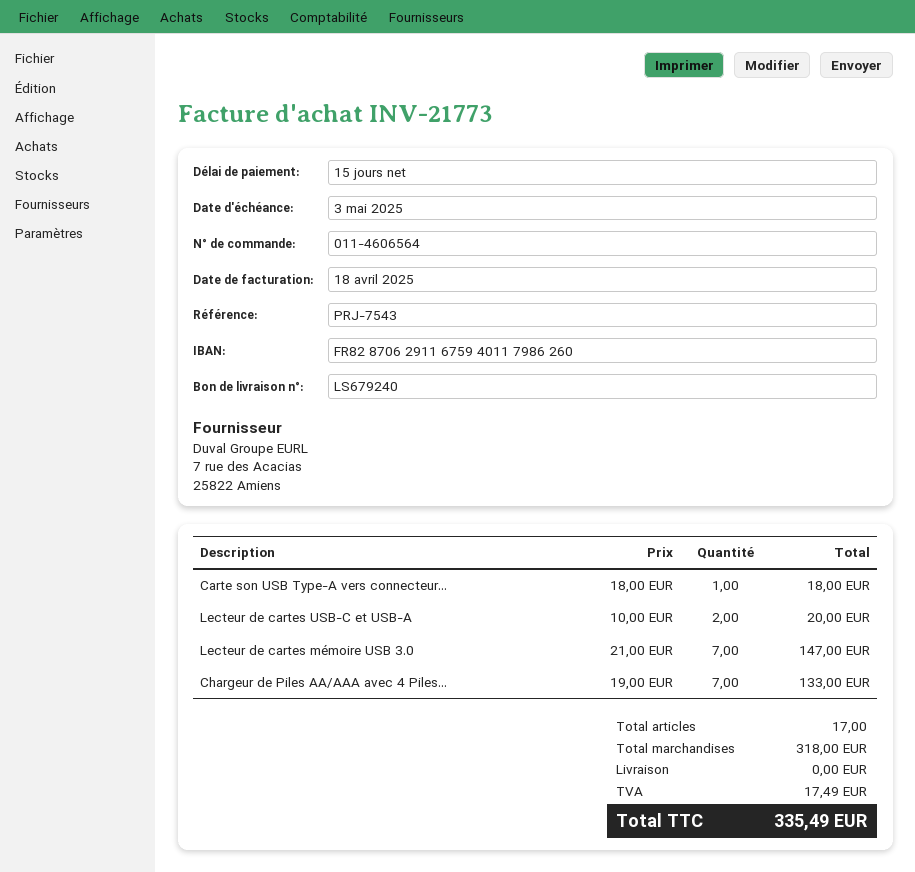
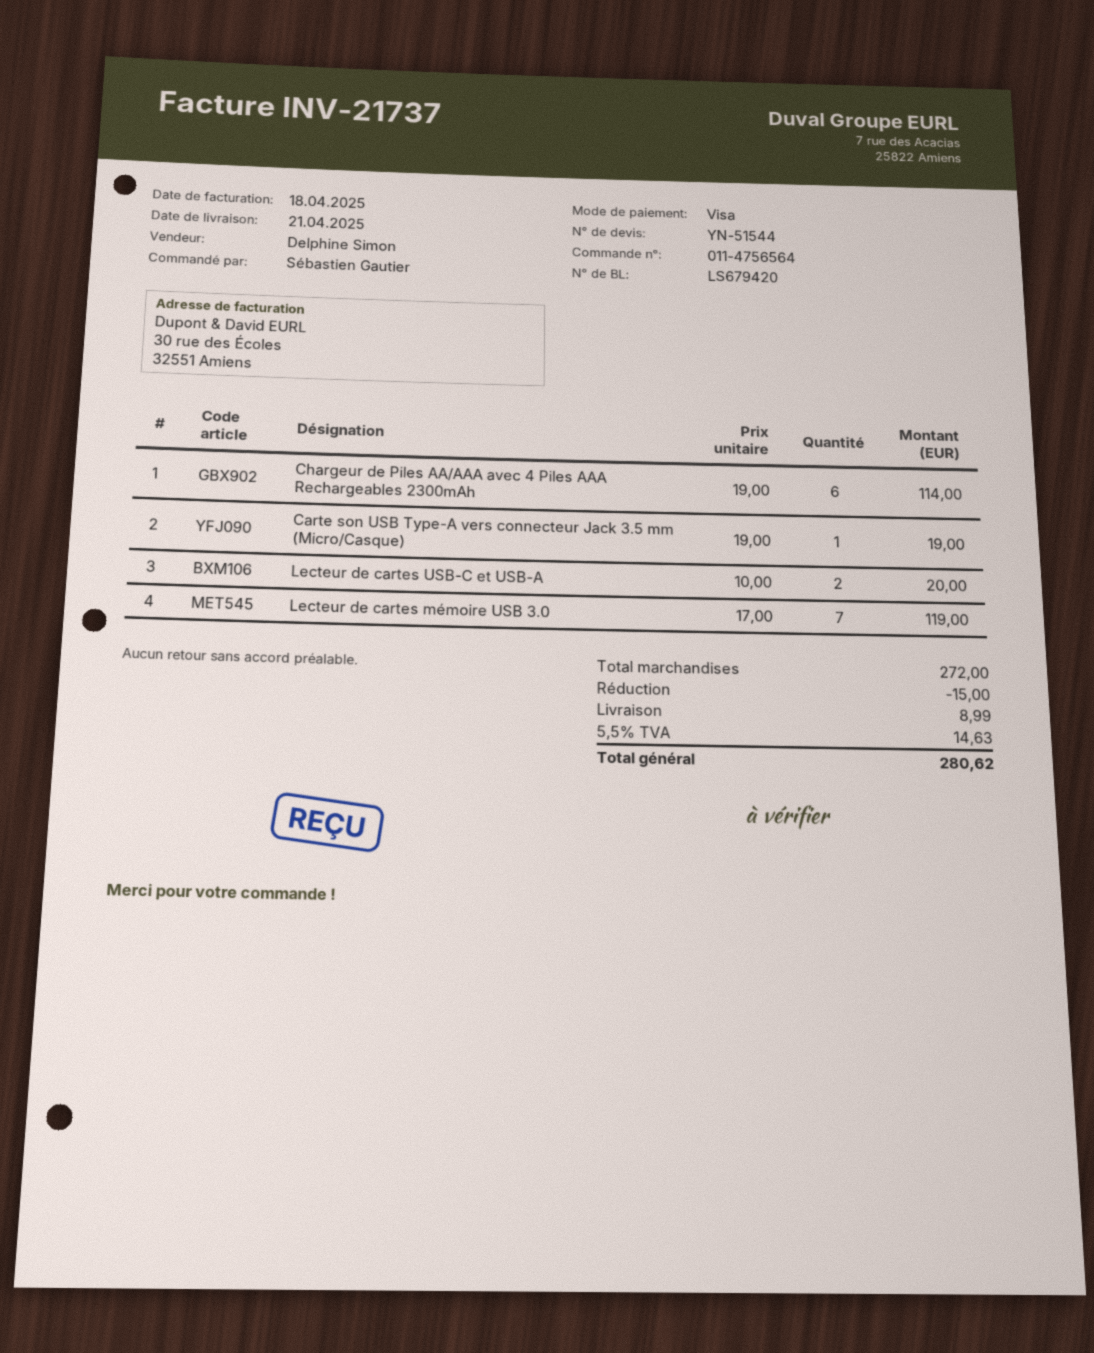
order number: 011-4606564 -> 011-4756564
delivery note number: LS679240 -> LS679420
invoice number: INV-21773 -> INV-21737
Carte son USB Type-A vers connecteur...: 1 x 18.00 = 18.00 -> 1 x 19.00 = 19.00
Lecteur de cartes mémoire USB 3.0: 7 x 21.00 = 147.00 -> 7 x 17.00 = 119.00
Chargeur de Piles AA/AAA avec 4 Piles...: 7 x 19.00 = 133.00 -> 6 x 19.00 = 114.00
subtotal: 318.00 -> 272.00
discount: none -> 15.00
shipping: 0.00 -> 8.99
tax: 17.49 -> 14.63
total: 335.49 -> 280.62

